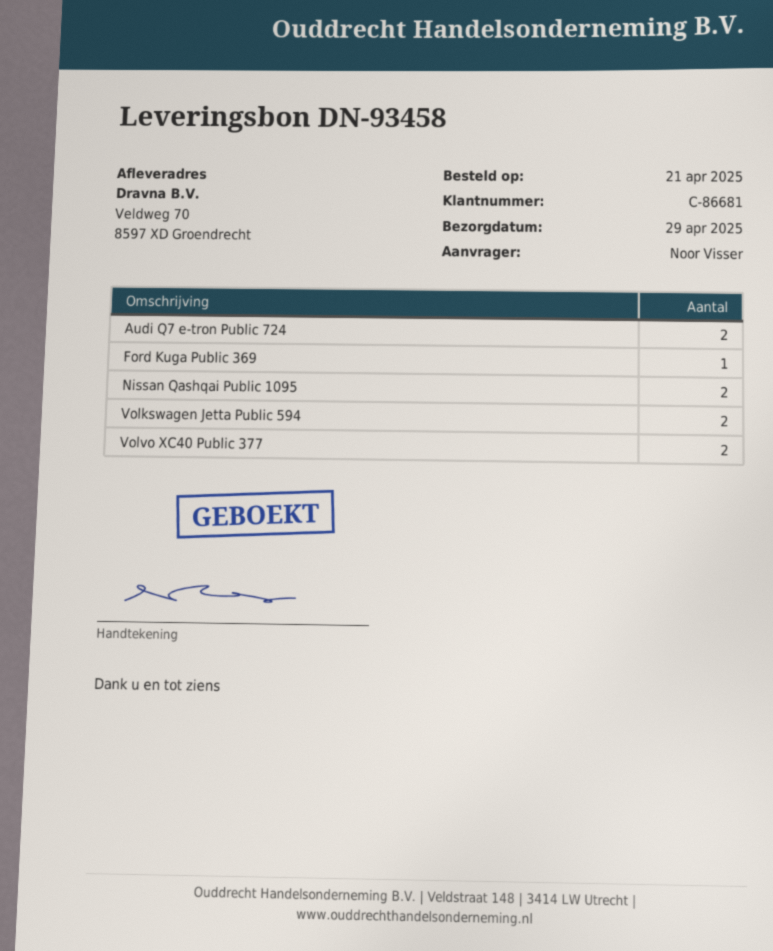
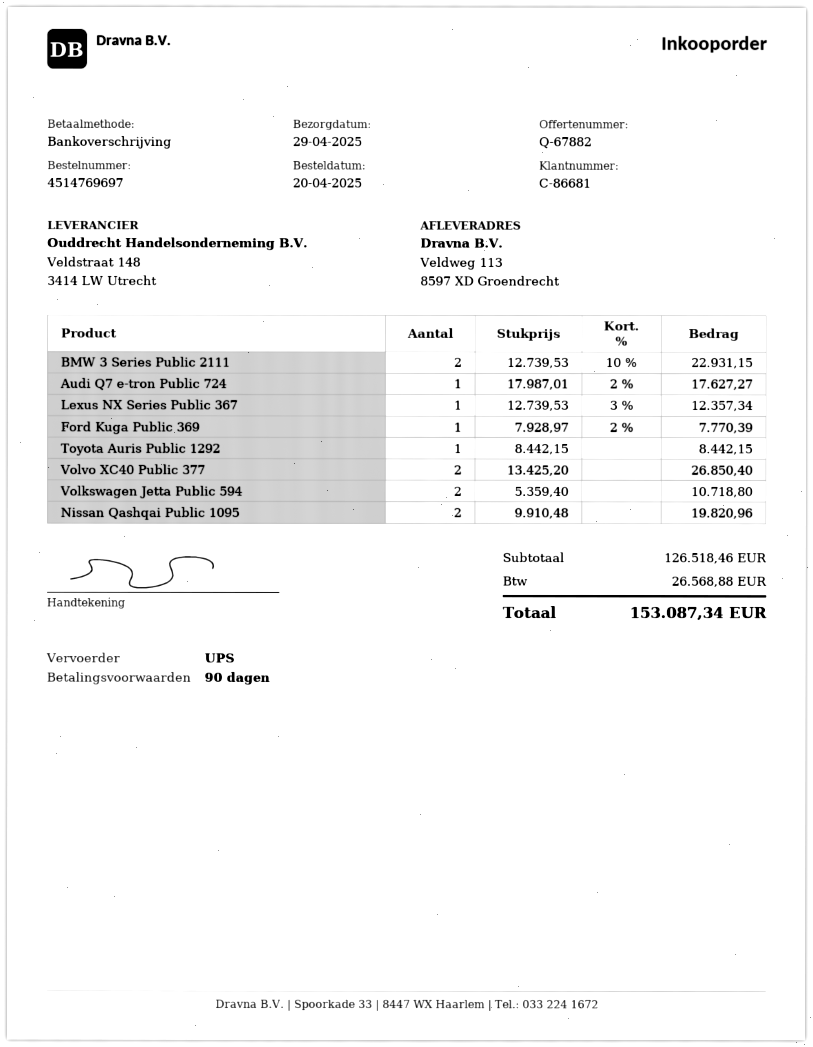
order date: 2025-04-21 -> 2025-04-20
ship to: Veldweg 70, 8597 XD Groendrecht -> Veldweg 113, 8597 XD Groendrecht
Audi Q7 e-tron Public 724: 2 -> 1
BMW 3 Series Public 2111: none -> 2
Lexus NX Series Public 367: none -> 1
Toyota Auris Public 1292: none -> 1

